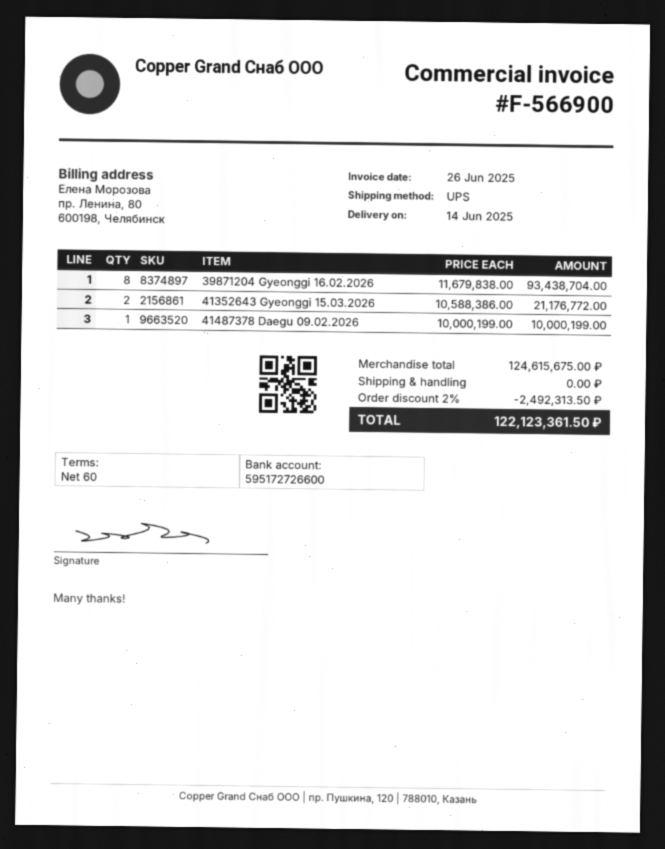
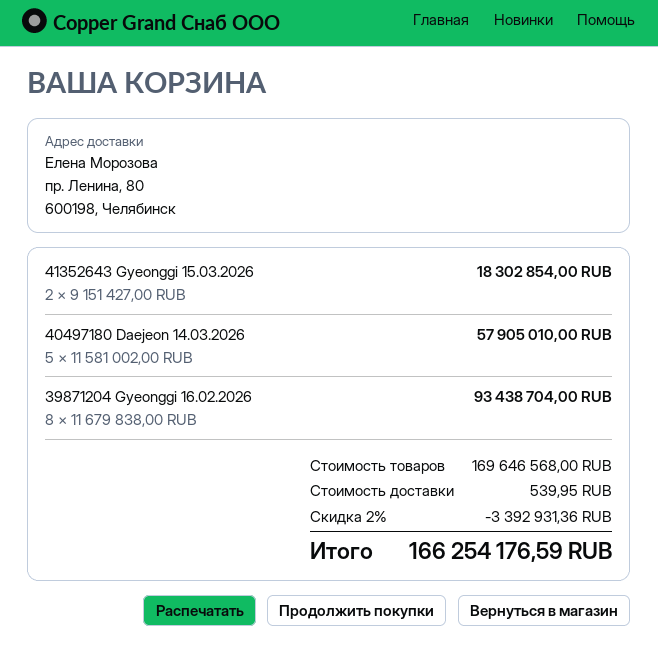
41352643 Gyeonggi 15.03.2026: 2 x 10588386.00 = 21176772.00 -> 2 x 9151427.00 = 18302854.00
41487378 Daegu 09.02.2026: 1 x 10000199.00 = 10000199.00 -> none
40497180 Daejeon 14.03.2026: none -> 5 x 11581002.00 = 57905010.00
subtotal: 124615675.00 -> 169646568.00
discount: 2% = 2492313.50 -> 2% = 3392931.36
shipping: 0.00 -> 539.95
total: 122123361.50 -> 166254176.59

